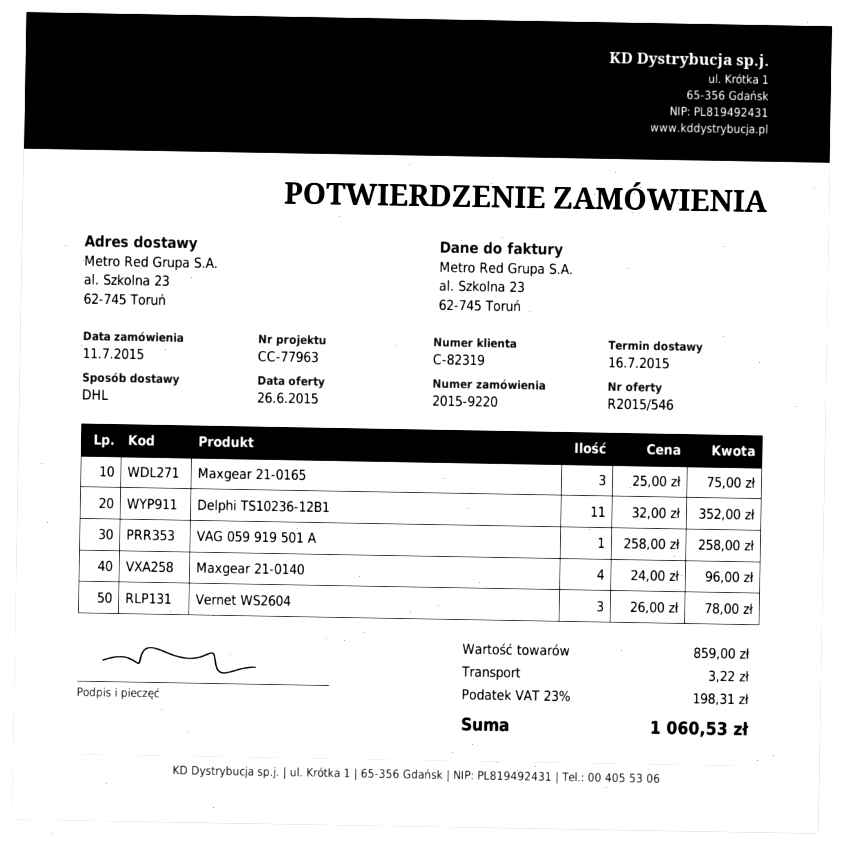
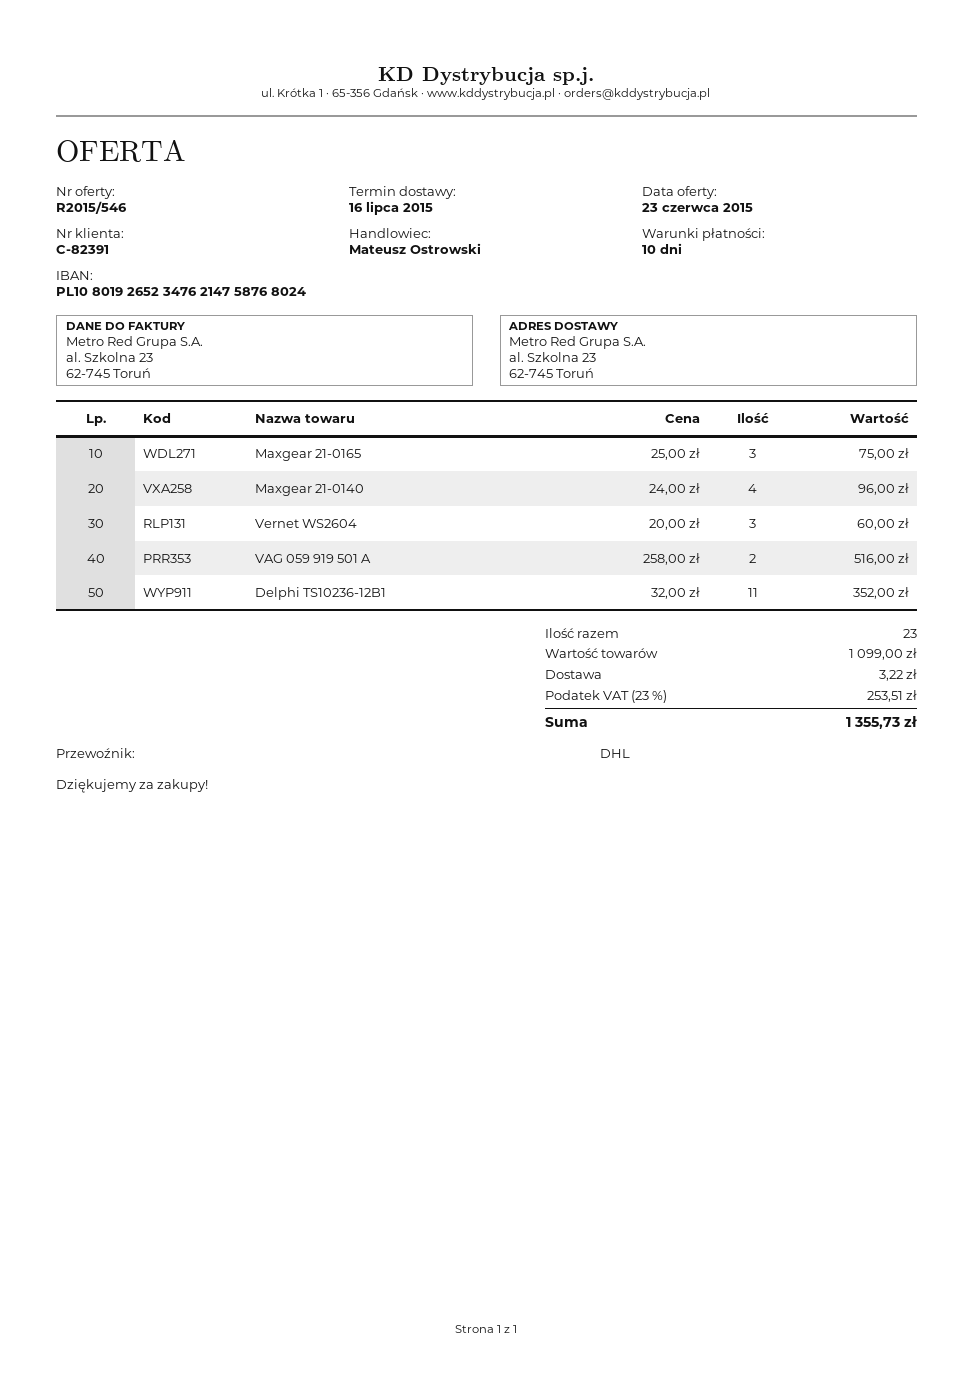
quote date: 2015-06-26 -> 2015-06-23
customer number: C-82319 -> C-82391
VAG 059 919 501 A: 1 x 258.00 = 258.00 -> 2 x 258.00 = 516.00
Vernet WS2604: 3 x 26.00 = 78.00 -> 3 x 20.00 = 60.00
subtotal: 859.00 -> 1099.00
tax: 23% = 198.31 -> 23% = 253.51
total: 1060.53 -> 1355.73

